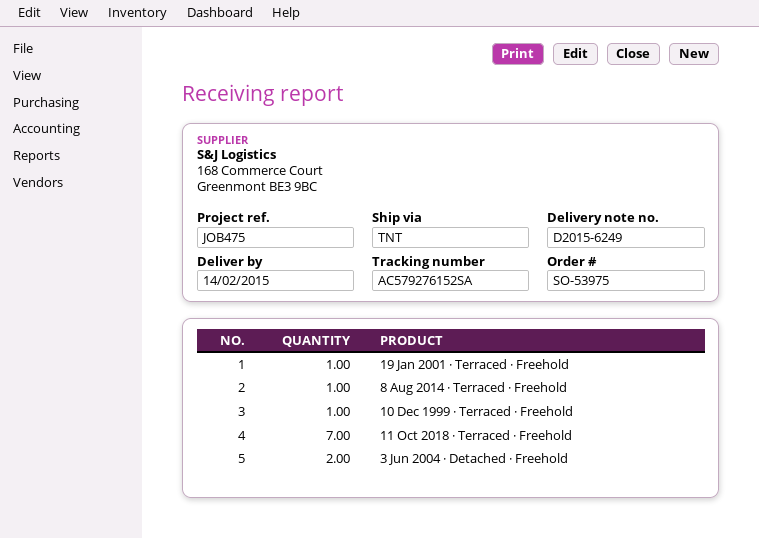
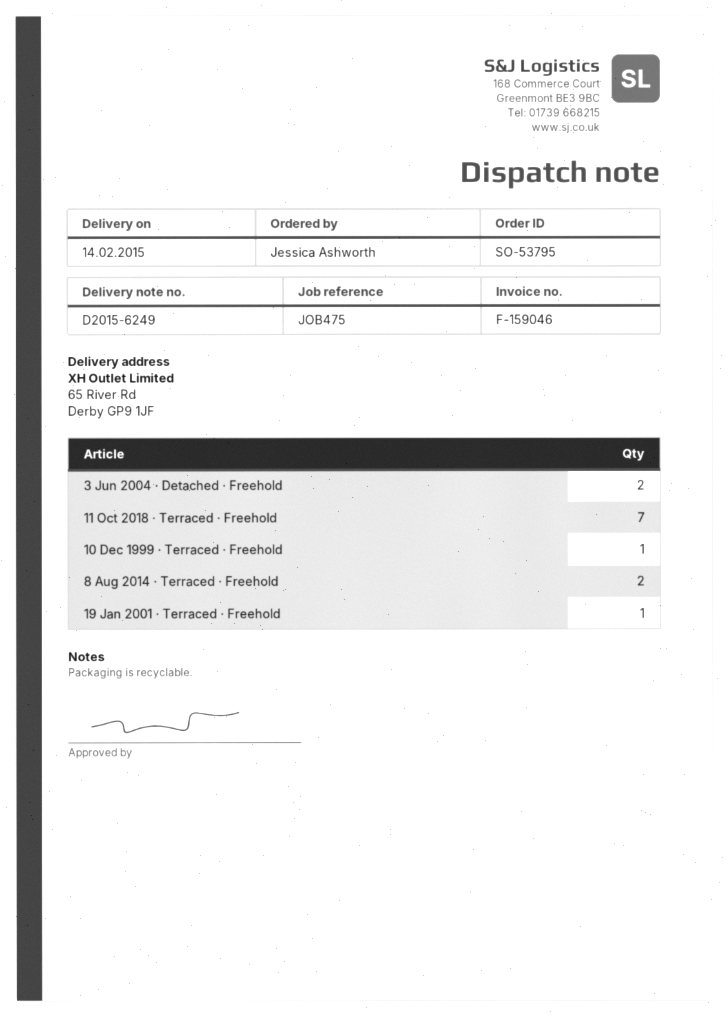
order number: SO-53975 -> SO-53795
8 Aug 2014 · Terraced · Freehold: 1 -> 2

